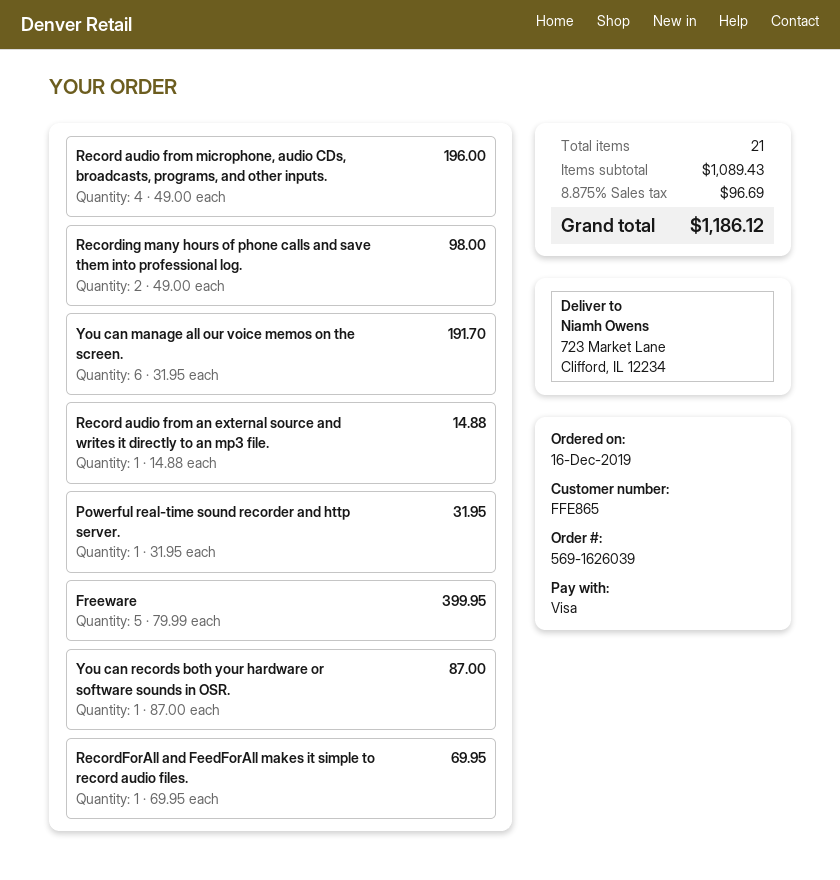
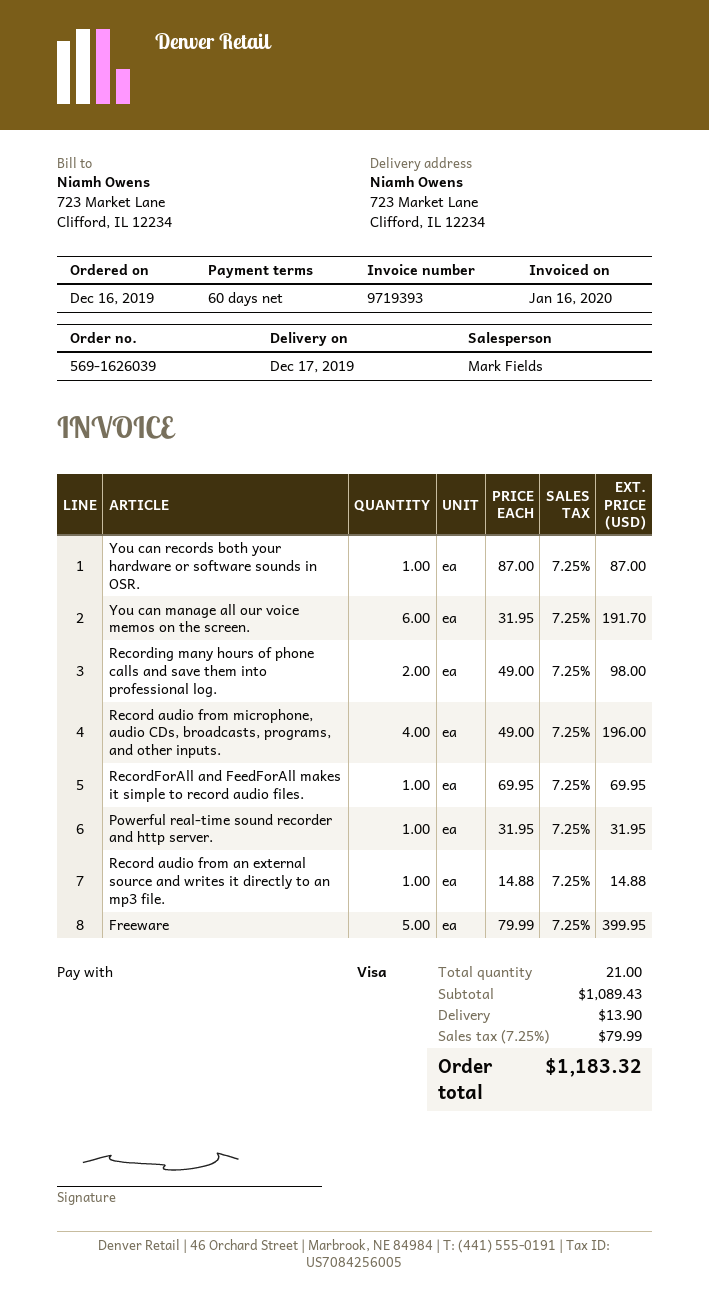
shipping: none -> 13.90
tax: 8.875% = 96.69 -> 7.25% = 79.99
total: 1186.12 -> 1183.32

